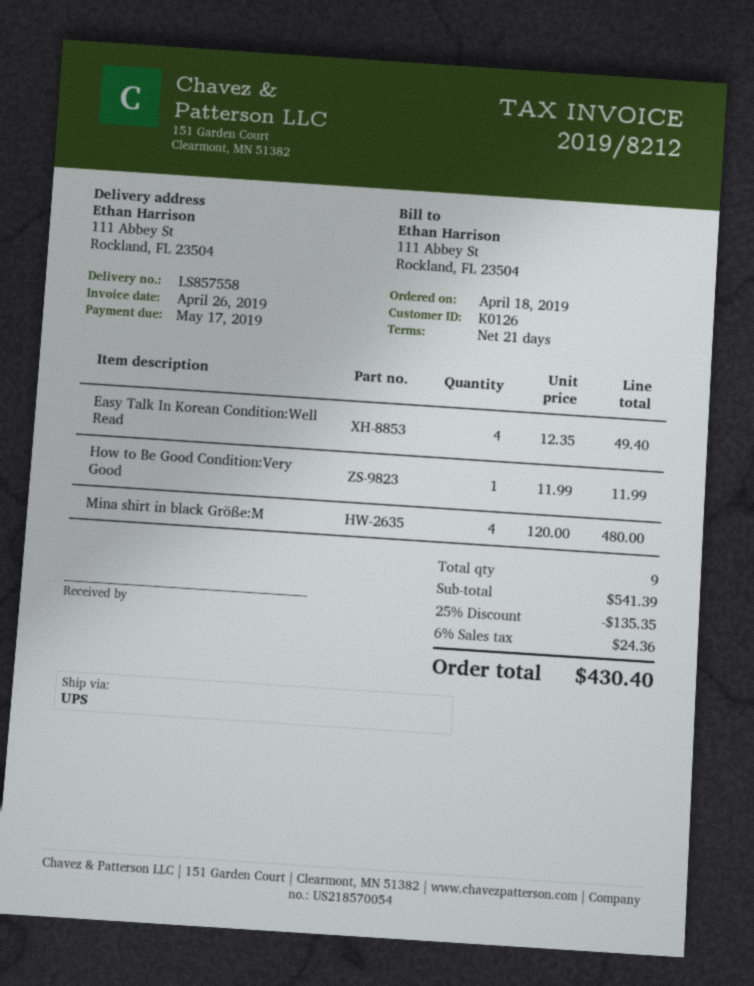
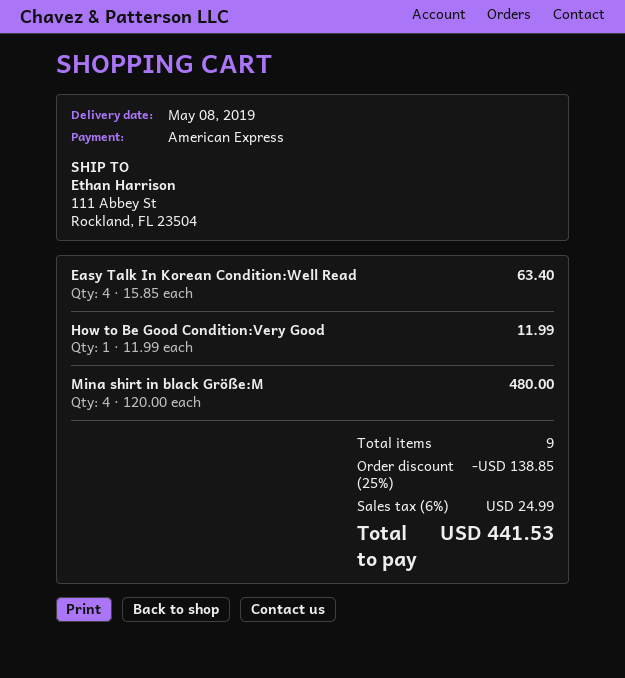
Easy Talk In Korean Condition:Well Read: 4 x 12.35 = 49.40 -> 4 x 15.85 = 63.40
discount: 25% = 135.35 -> 25% = 138.85
tax: 6% = 24.36 -> 6% = 24.99
total: 430.40 -> 441.53

